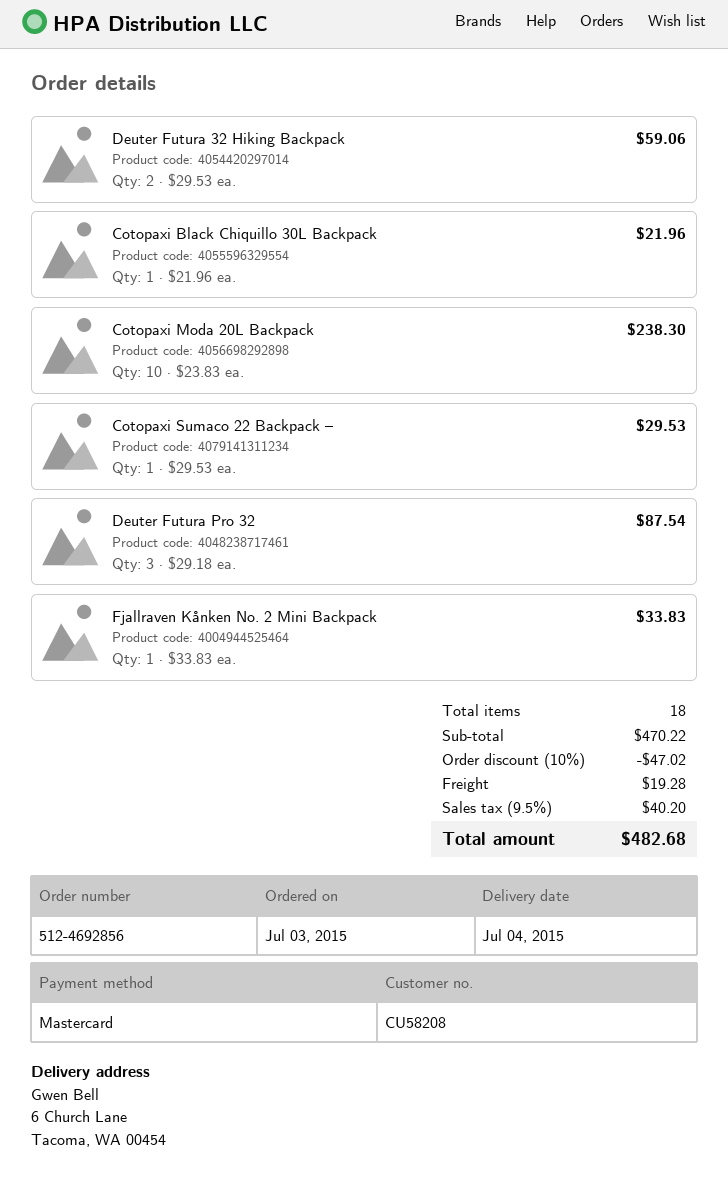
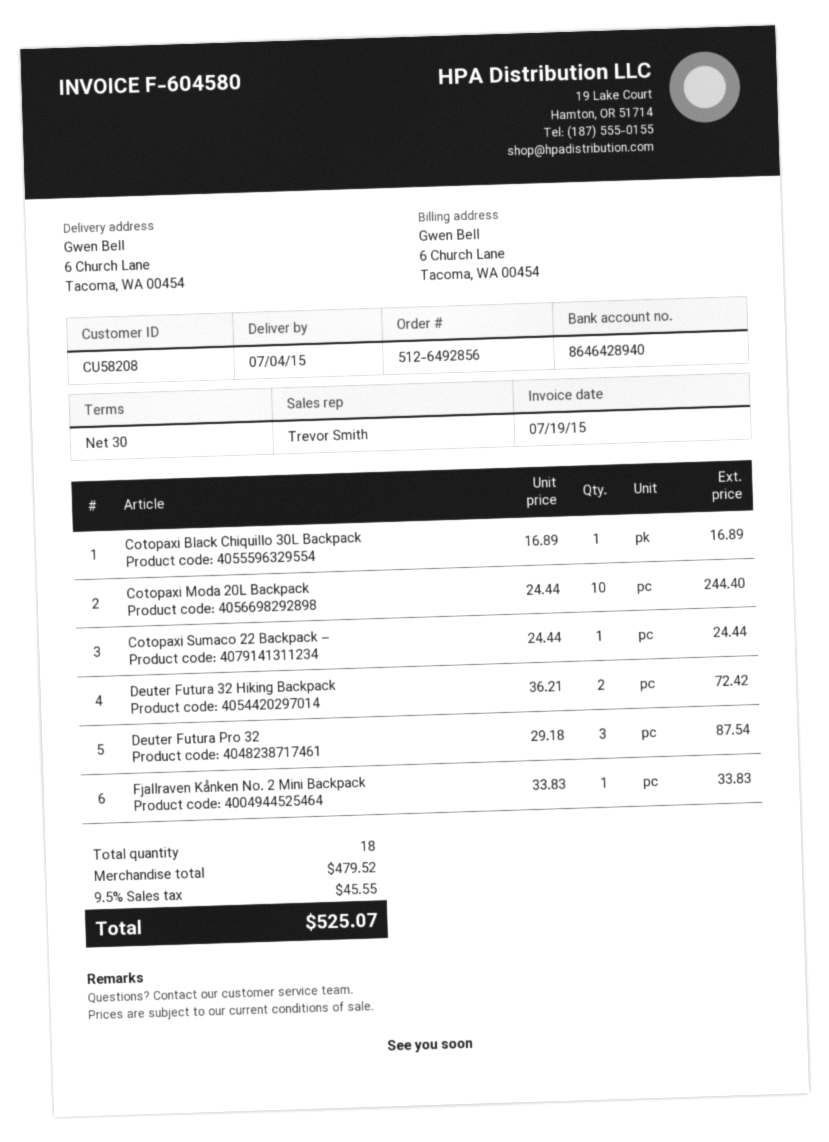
order number: 512-4692856 -> 512-6492856
Deuter Futura 32 Hiking Backpack: 2 x 29.53 = 59.06 -> 2 x 36.21 = 72.42
Cotopaxi Black Chiquillo 30L Backpack: 1 x 21.96 = 21.96 -> 1 x 16.89 = 16.89
Cotopaxi Moda 20L Backpack: 10 x 23.83 = 238.30 -> 10 x 24.44 = 244.40
Cotopaxi Sumaco 22 Backpack –: 1 x 29.53 = 29.53 -> 1 x 24.44 = 24.44
subtotal: 470.22 -> 479.52
discount: 10% = 47.02 -> none
shipping: 19.28 -> none
tax: 9.5% = 40.20 -> 9.5% = 45.55
total: 482.68 -> 525.07

